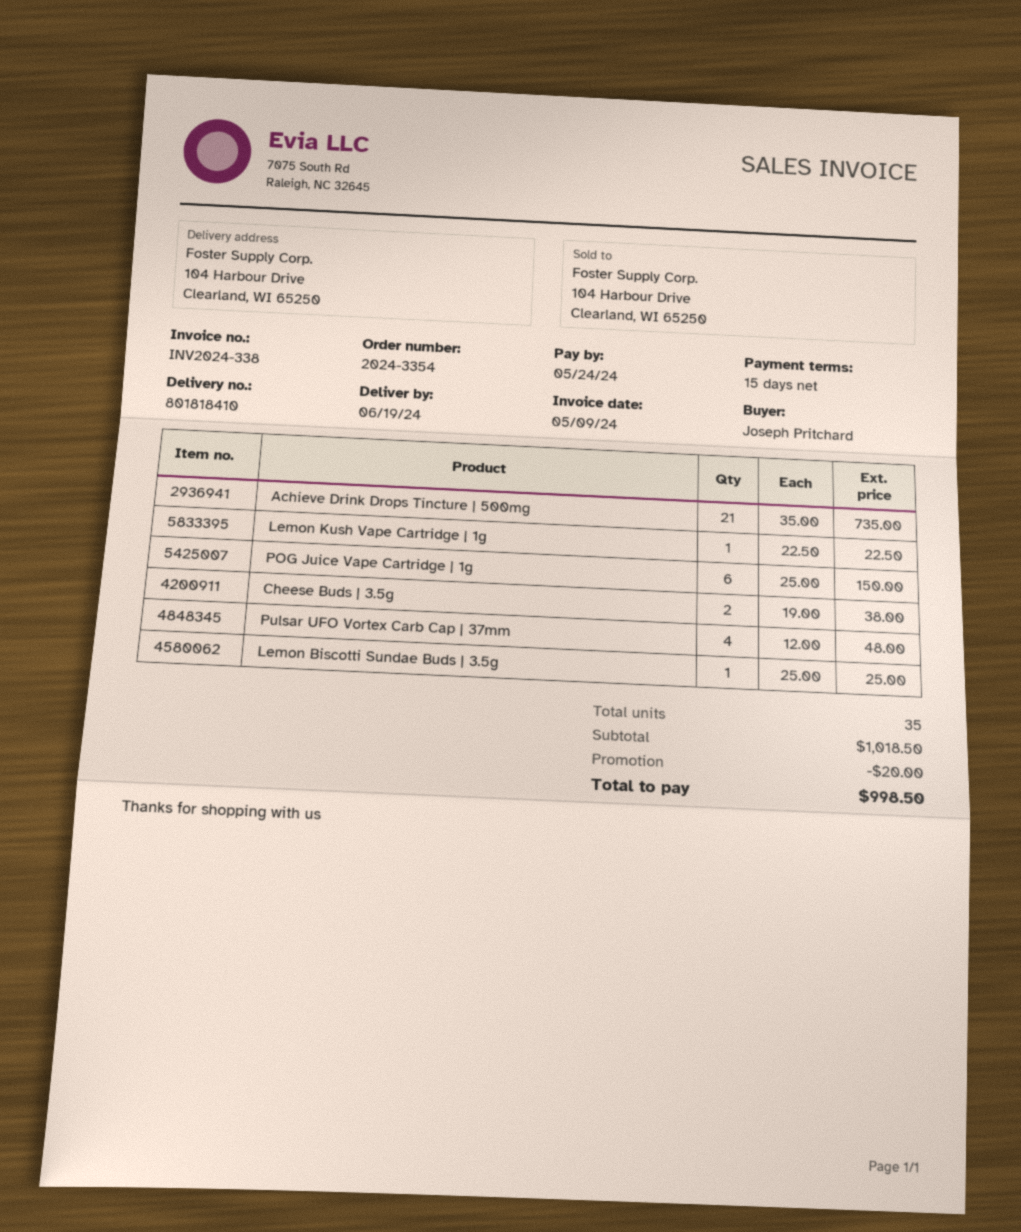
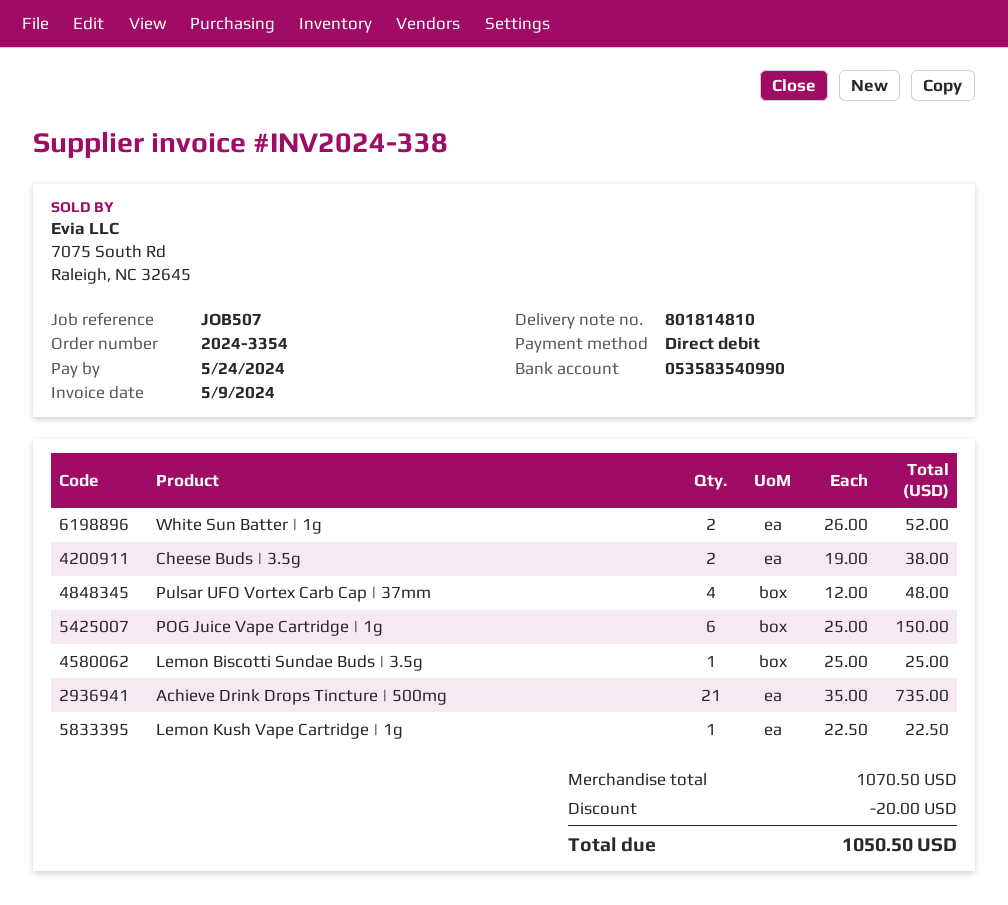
delivery note number: 801818410 -> 801814810
White Sun Batter | 1g: none -> 2 x 26.00 = 52.00
subtotal: 1018.50 -> 1070.50
total: 998.50 -> 1050.50

